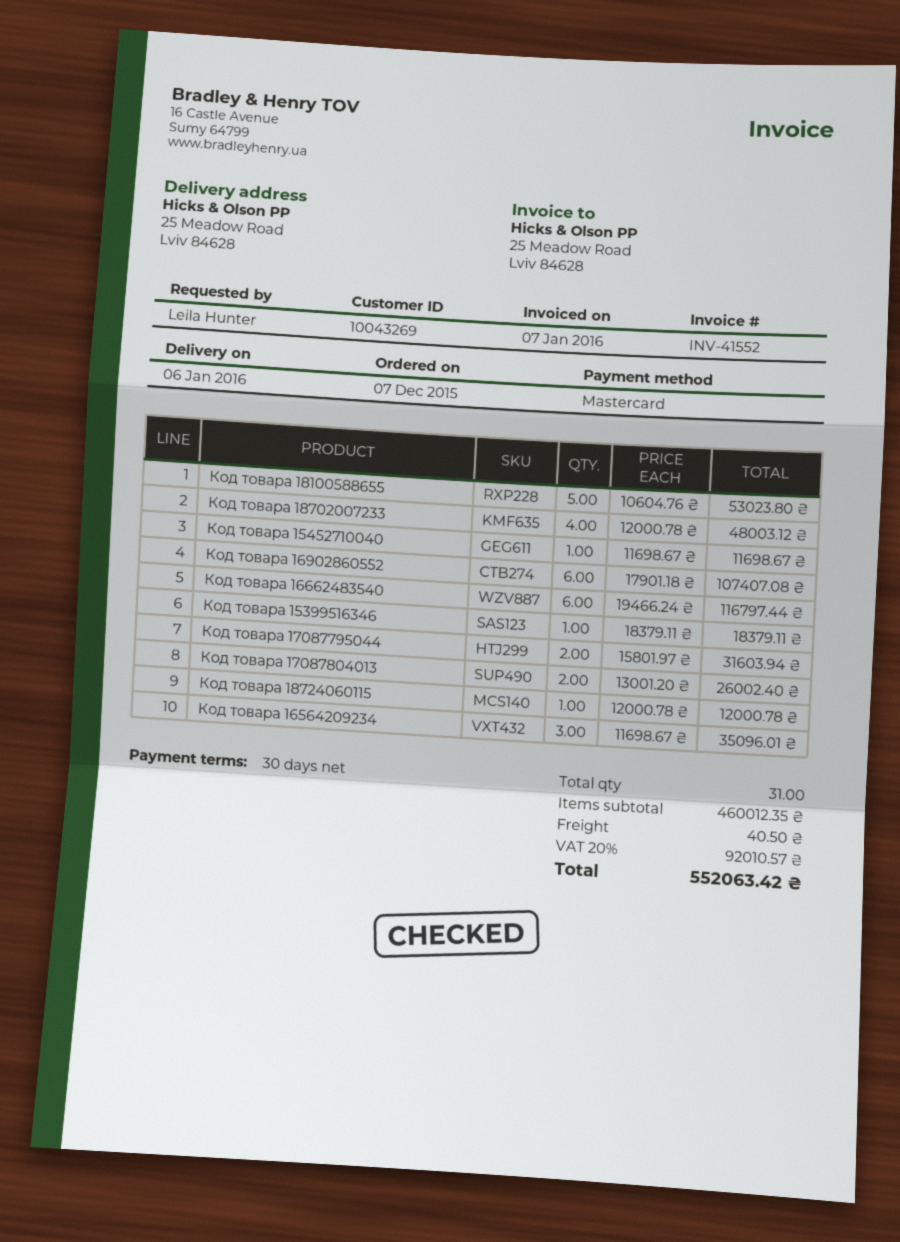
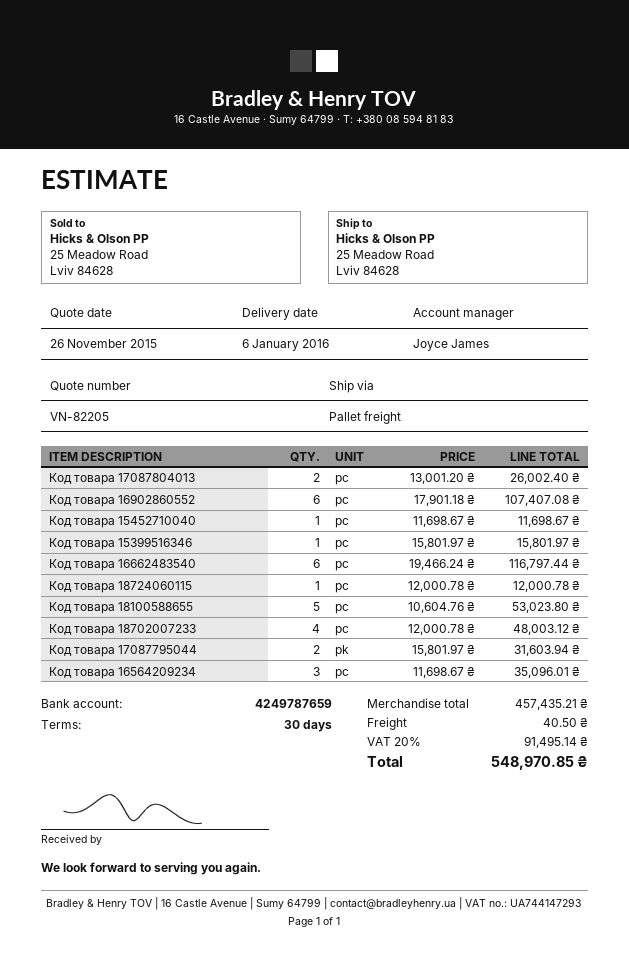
Код товара 15399516346: 1 x 18379.11 = 18379.11 -> 1 x 15801.97 = 15801.97
subtotal: 460012.35 -> 457435.21
tax: 20% = 92010.57 -> 20% = 91495.14
total: 552063.42 -> 548970.85

